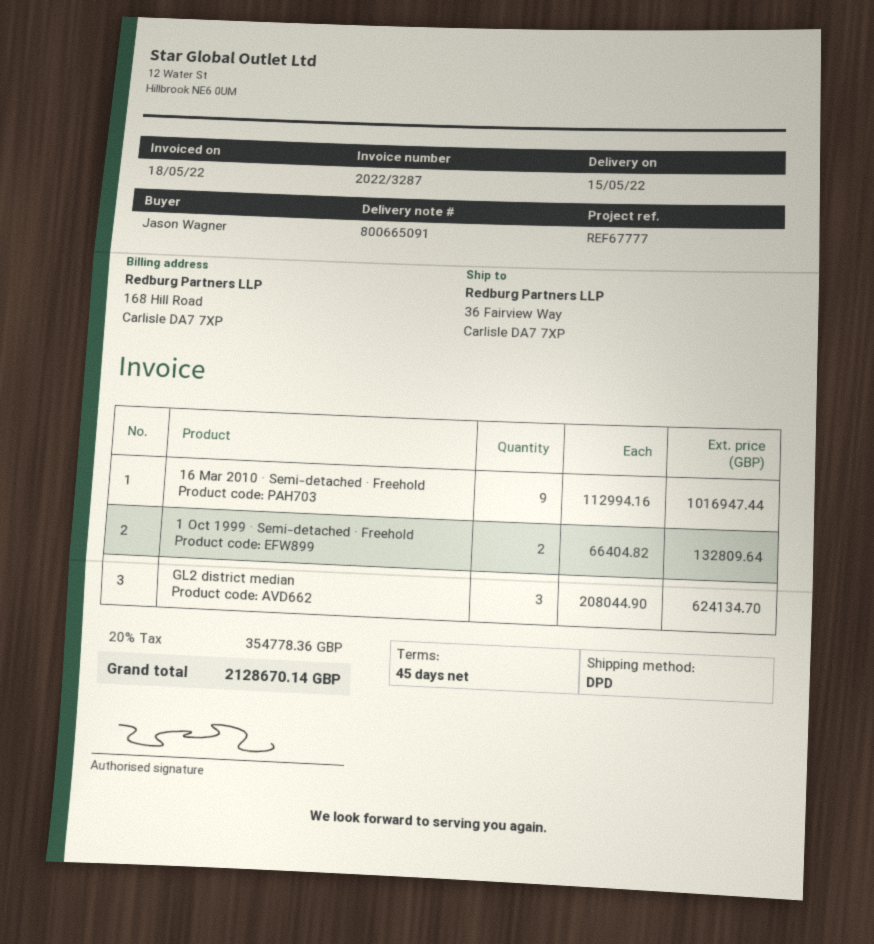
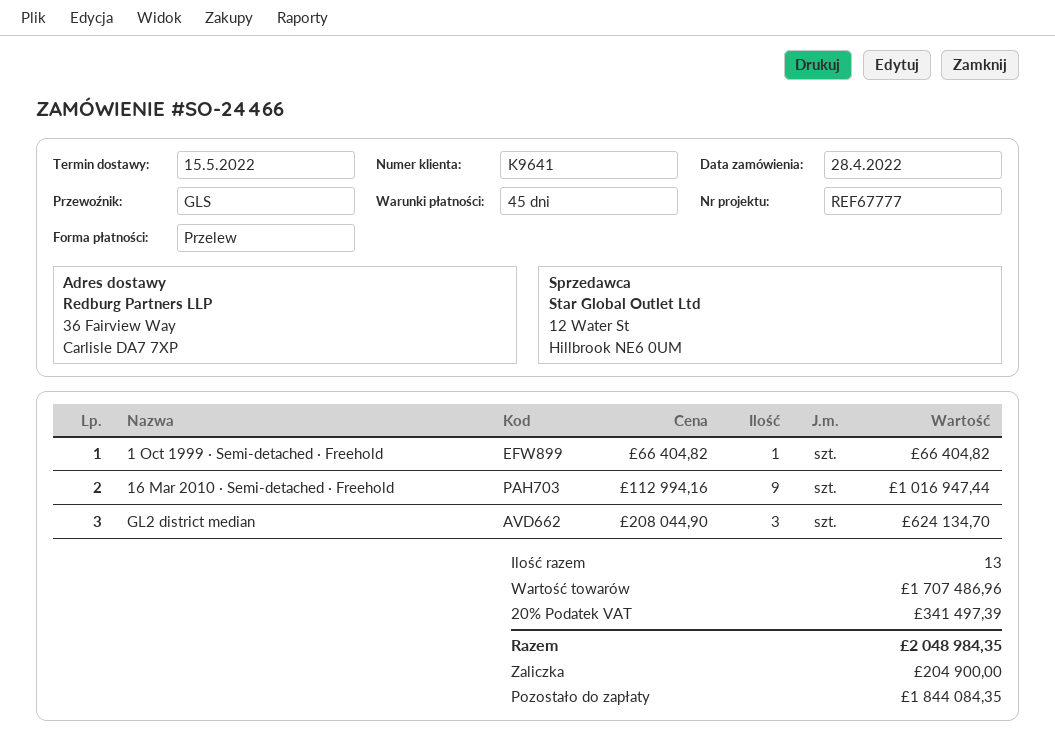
shipping method: DPD -> GLS
1 Oct 1999 · Semi-detached · Freehold: 2 x 66404.82 = 132809.64 -> 1 x 66404.82 = 66404.82
tax: 20% = 354778.36 -> 20% = 341497.39
total: 2128670.14 -> 2048984.35

